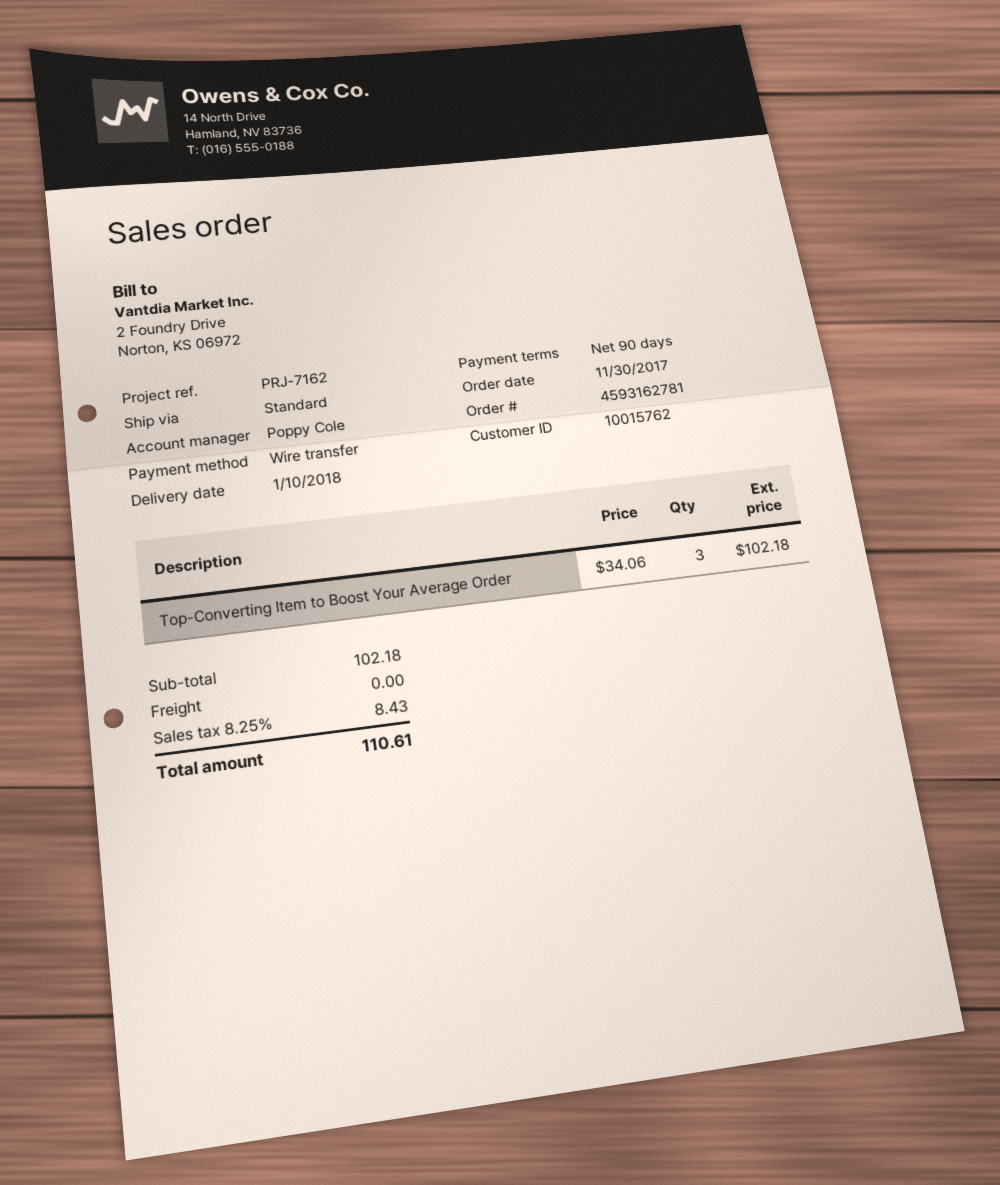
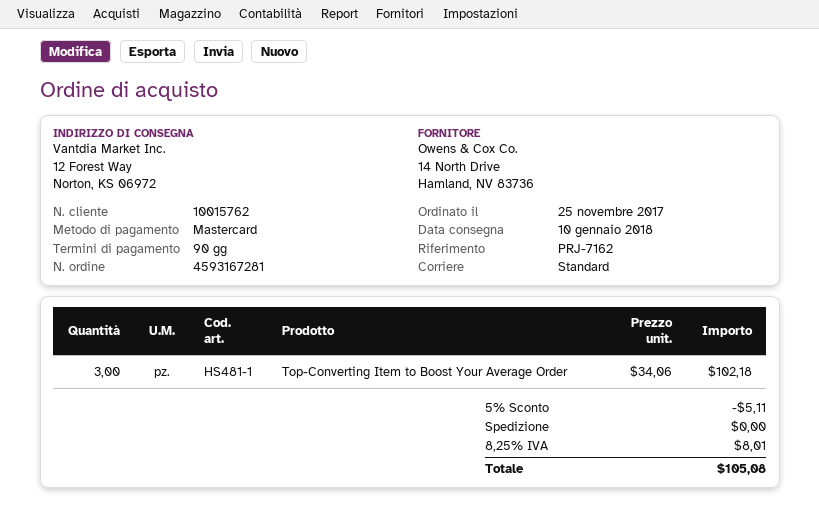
order number: 4593162781 -> 4593167281
order date: 2017-11-30 -> 2017-11-25
payment method: bank transfer -> Mastercard
discount: none -> 5% = 5.11
tax: 8.25% = 8.43 -> 8.25% = 8.01
total: 110.61 -> 105.08

